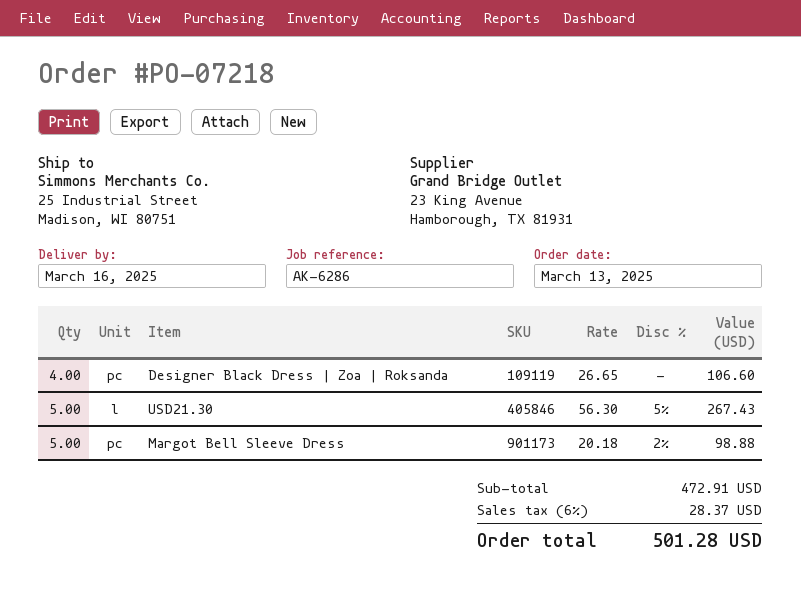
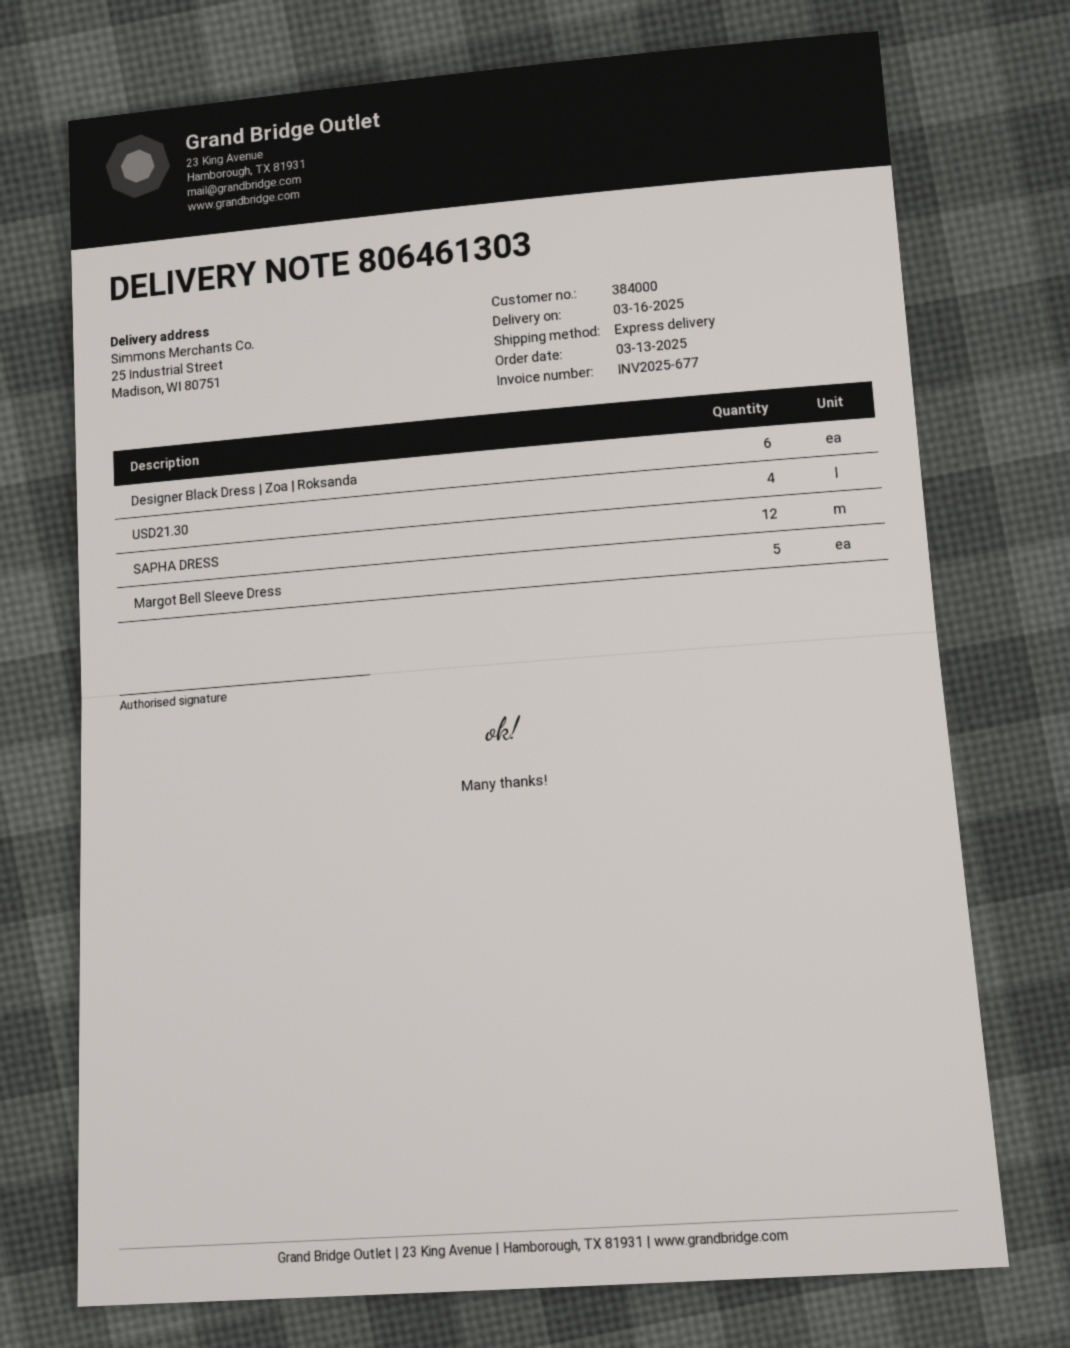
Designer Black Dress | Zoa | Roksanda: 4 -> 6
USD21.30: 5 -> 4
SAPHA DRESS: none -> 12

